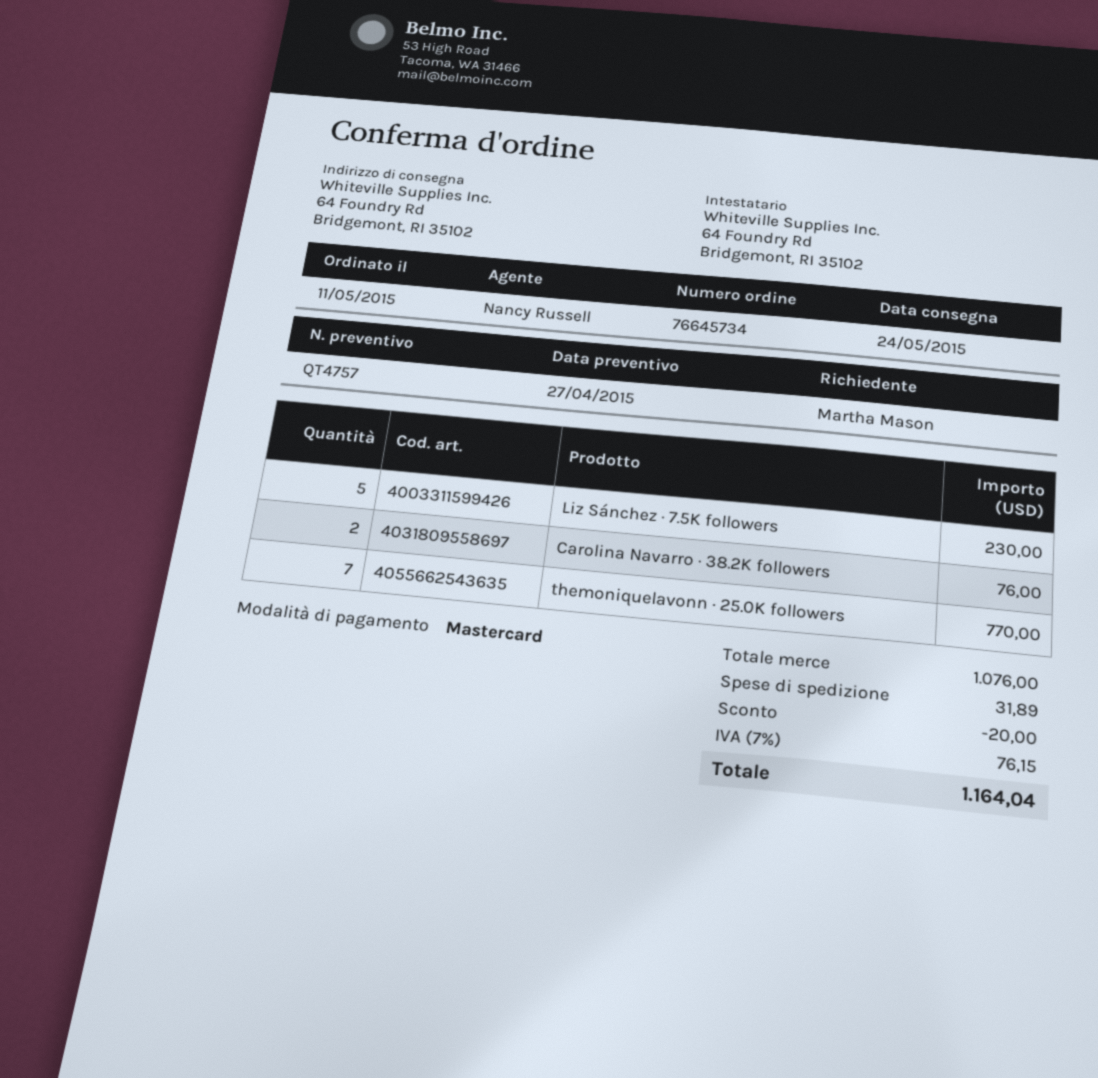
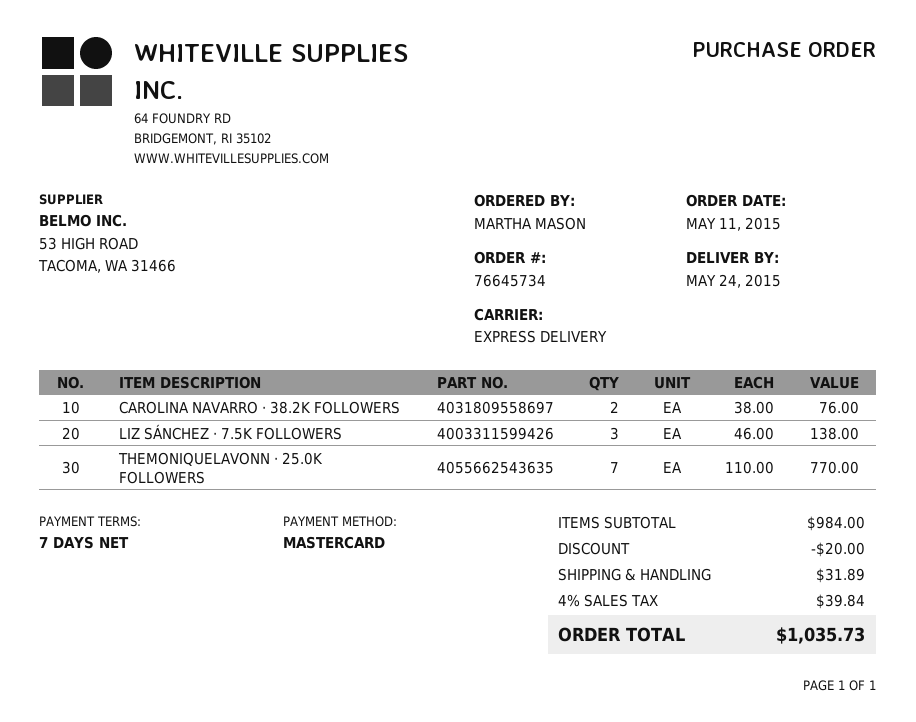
Liz Sánchez · 7.5K followers: 5 for 230.00 -> 3 for 138.00
subtotal: 1076.00 -> 984.00
tax: 7% = 76.15 -> 4% = 39.84
total: 1164.04 -> 1035.73

